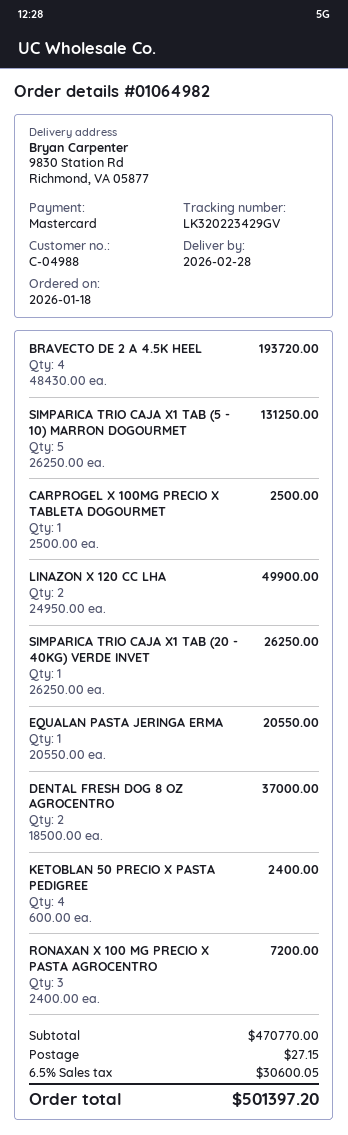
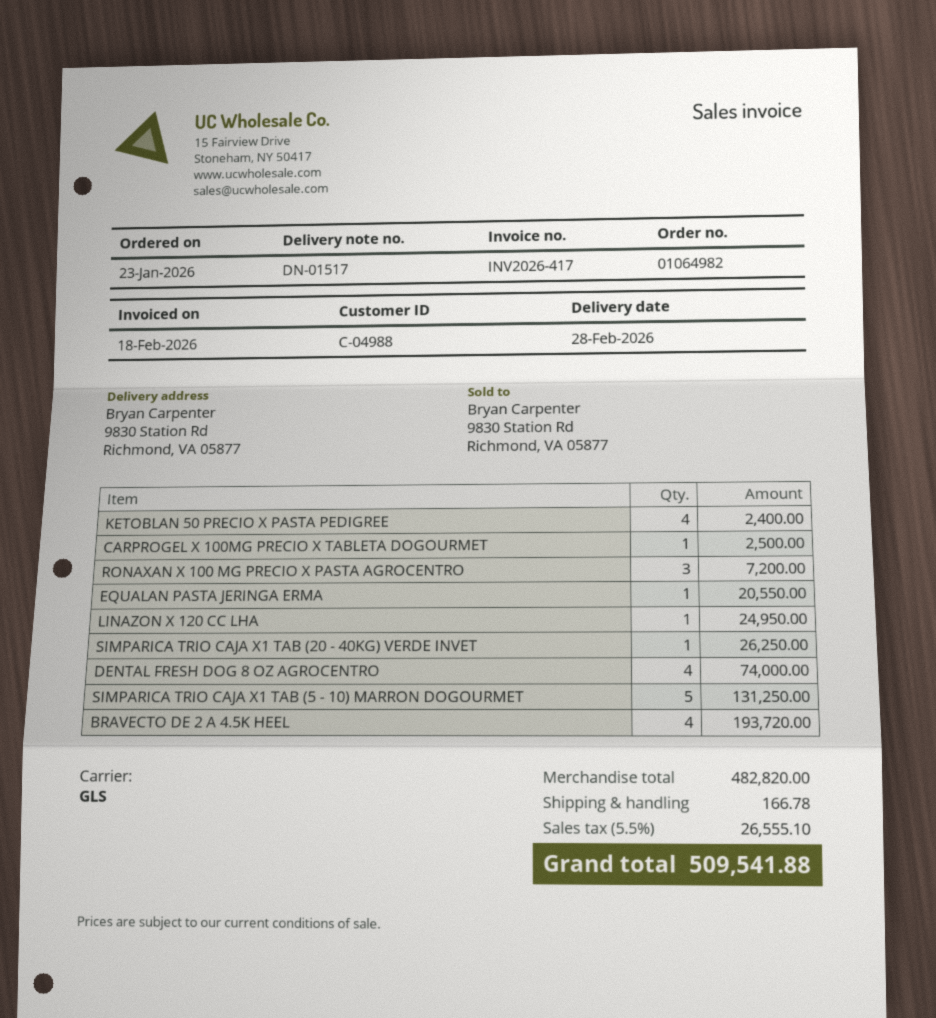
order date: 2026-01-18 -> 2026-01-23
LINAZON X 120 CC LHA: 2 for 49900.00 -> 1 for 24950.00
DENTAL FRESH DOG 8 OZ AGROCENTRO: 2 for 37000.00 -> 4 for 74000.00
subtotal: 470770.00 -> 482820.00
shipping: 27.15 -> 166.78
tax: 6.5% = 30600.05 -> 5.5% = 26555.10
total: 501397.20 -> 509541.88

